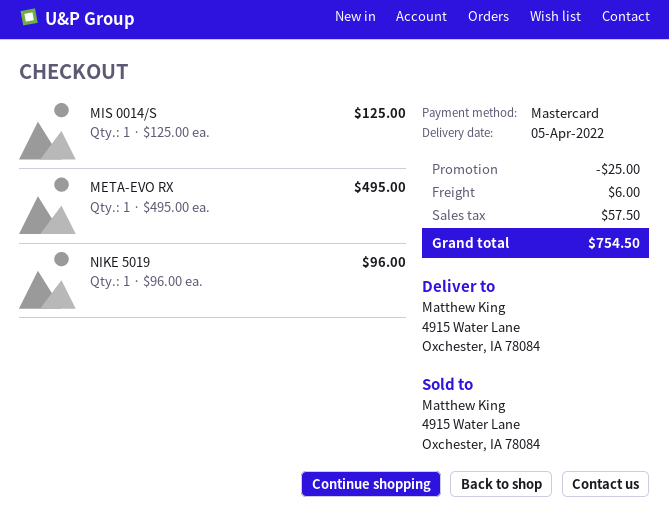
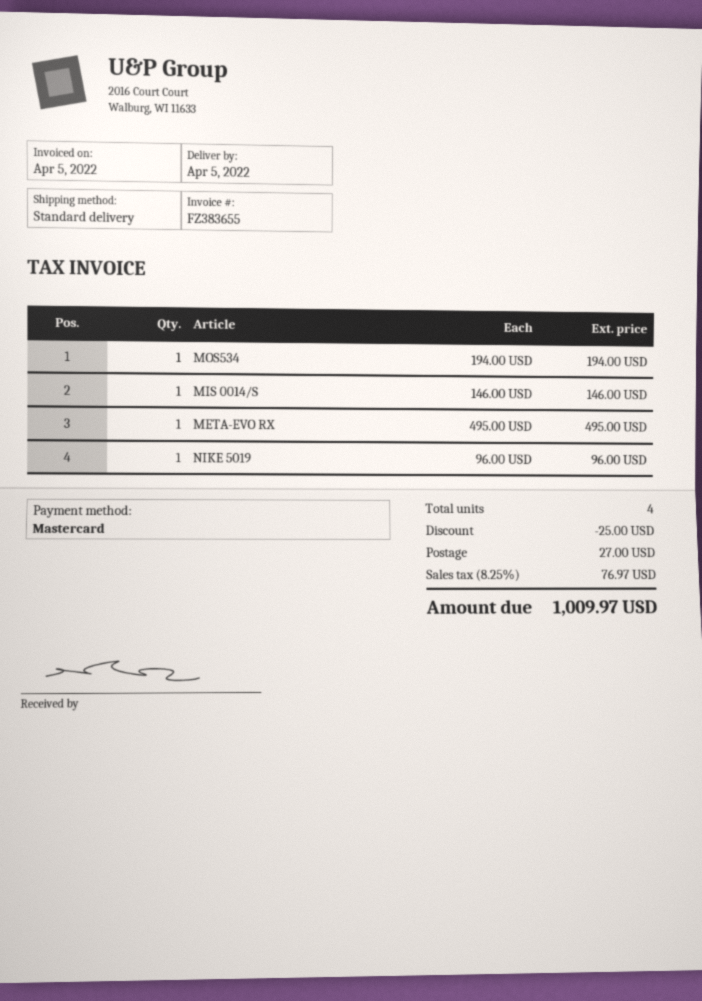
MIS 0014/S: 1 x 125.00 = 125.00 -> 1 x 146.00 = 146.00
MOS534: none -> 1 x 194.00 = 194.00
shipping: 6.00 -> 27.00
tax: 57.50 -> 76.97
total: 754.50 -> 1009.97

